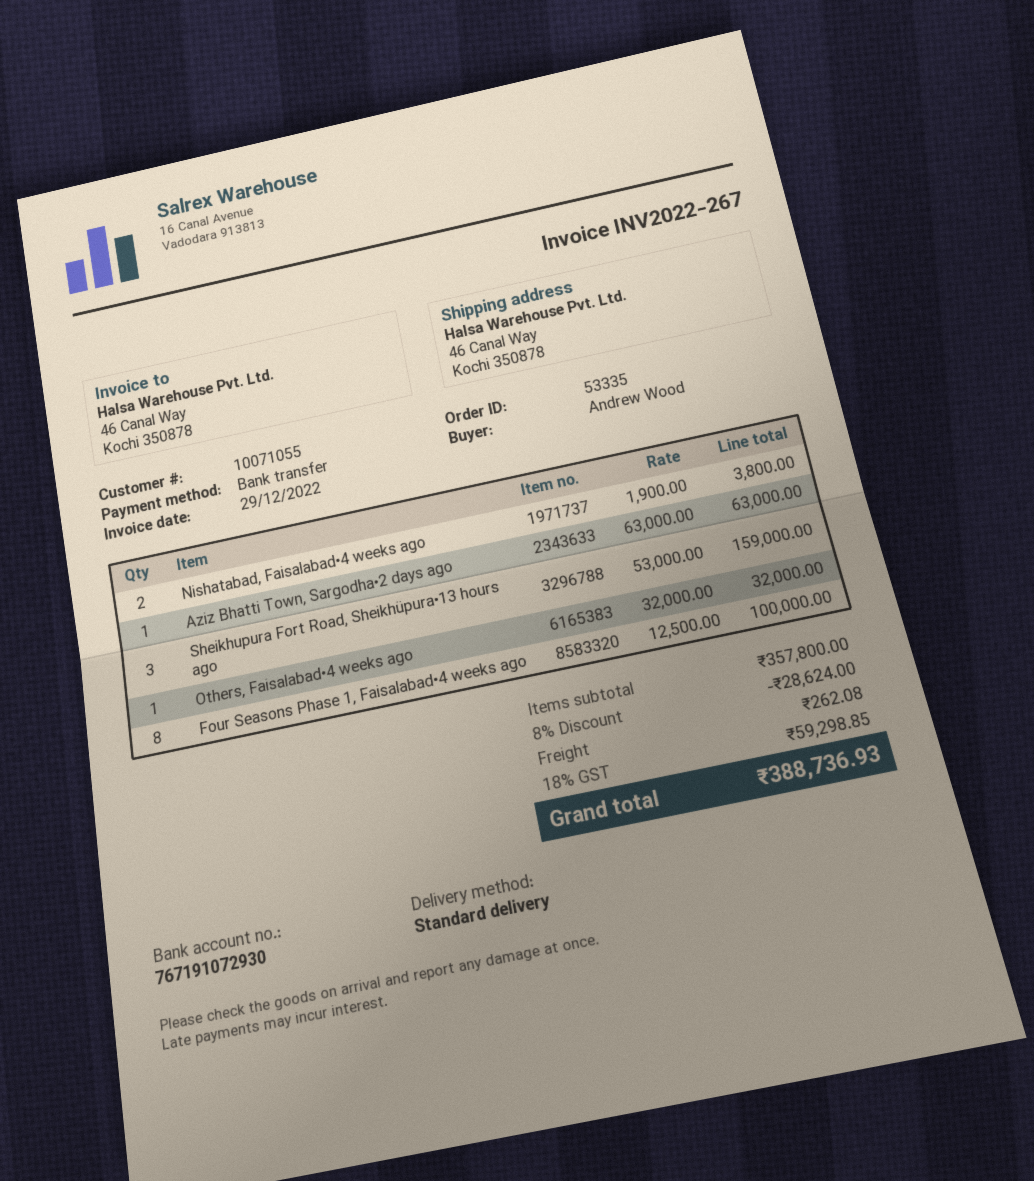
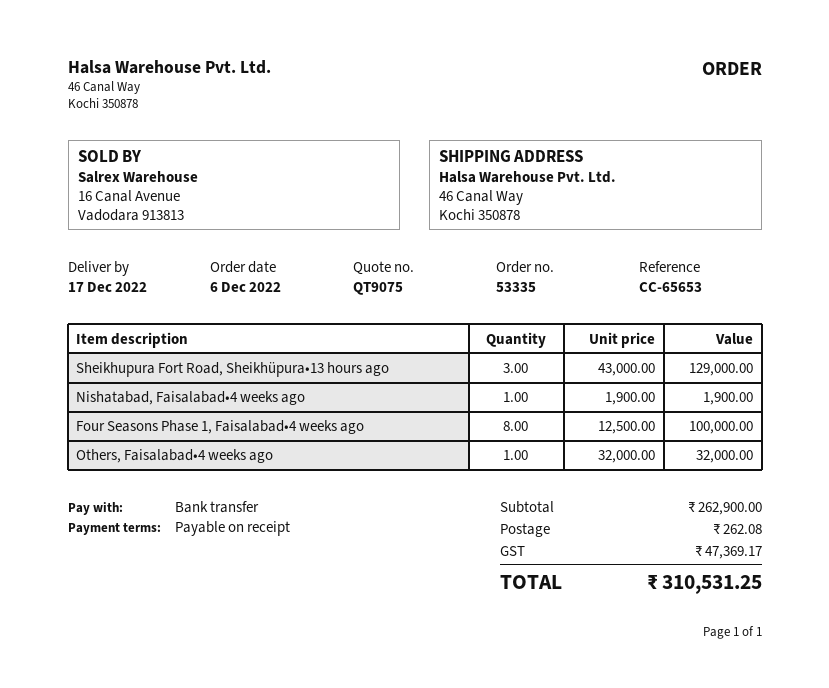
Nishatabad, Faisalabad•4 weeks ago: 2 x 1900.00 = 3800.00 -> 1 x 1900.00 = 1900.00
Aziz Bhatti Town, Sargodha•2 days ago: 1 x 63000.00 = 63000.00 -> none
Sheikhupura Fort Road, Sheikhüpura•13 hours ago: 3 x 53000.00 = 159000.00 -> 3 x 43000.00 = 129000.00
subtotal: 357800.00 -> 262900.00
discount: 8% = 28624.00 -> none
tax: 59298.85 -> 47369.17
total: 388736.93 -> 310531.25

